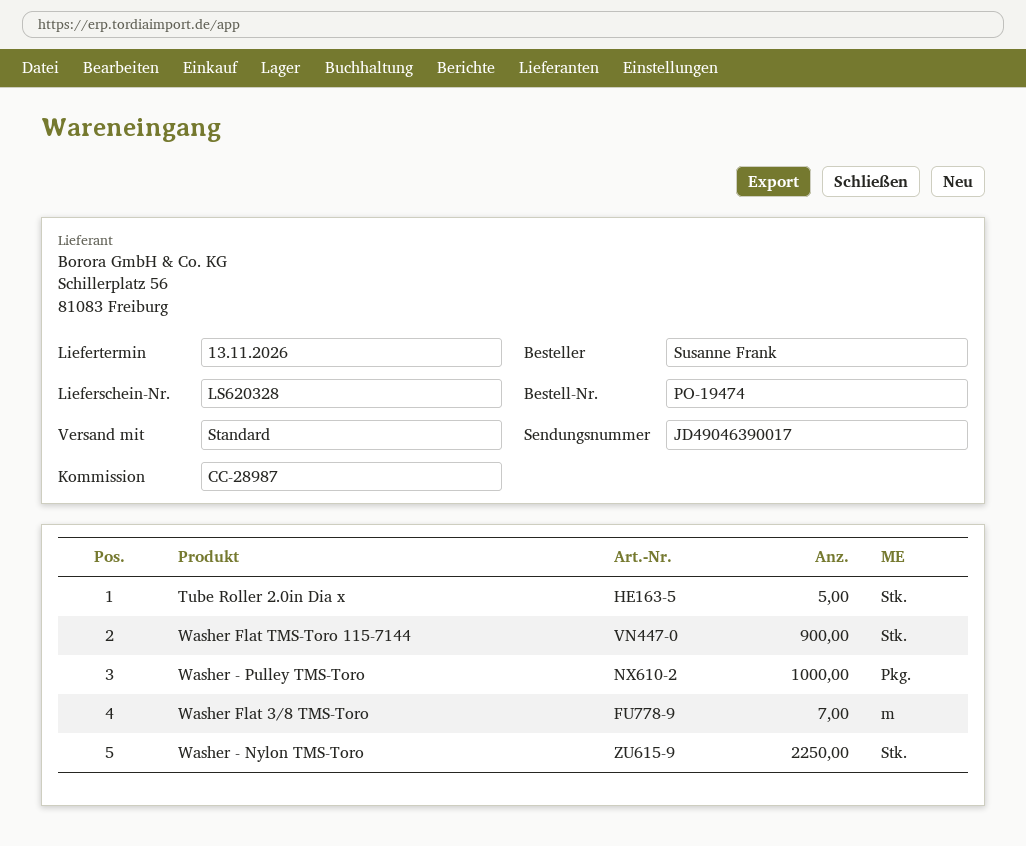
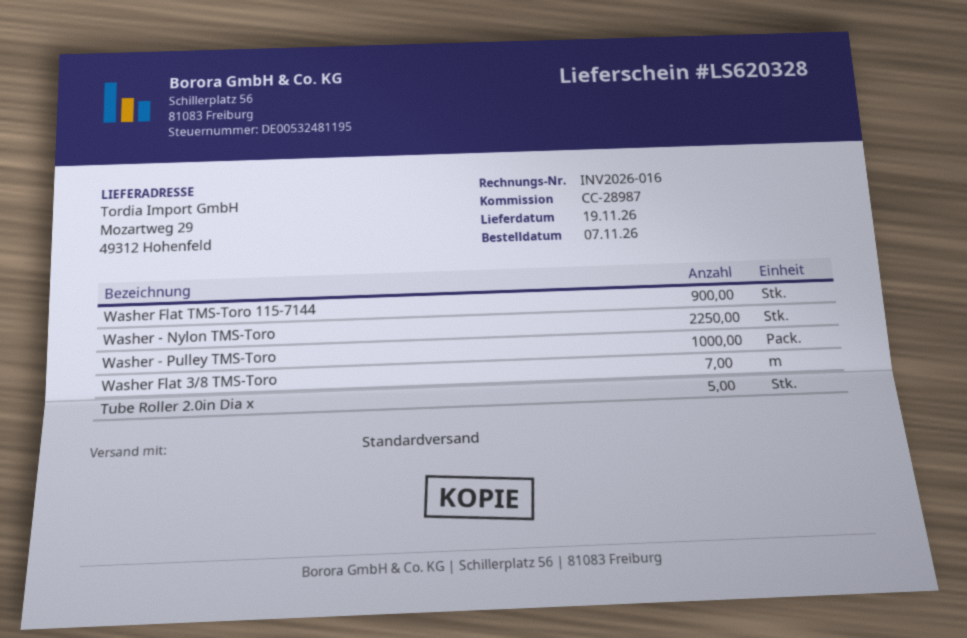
delivery date: 2026-11-13 -> 2026-11-19

